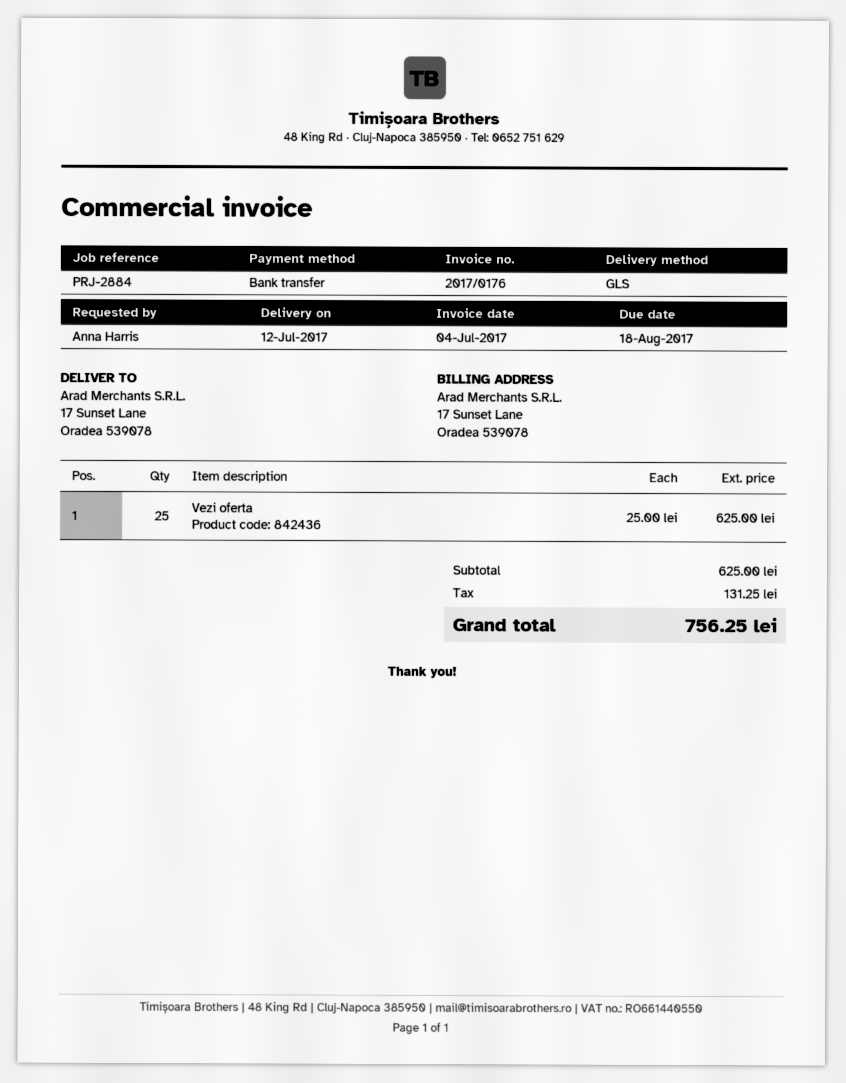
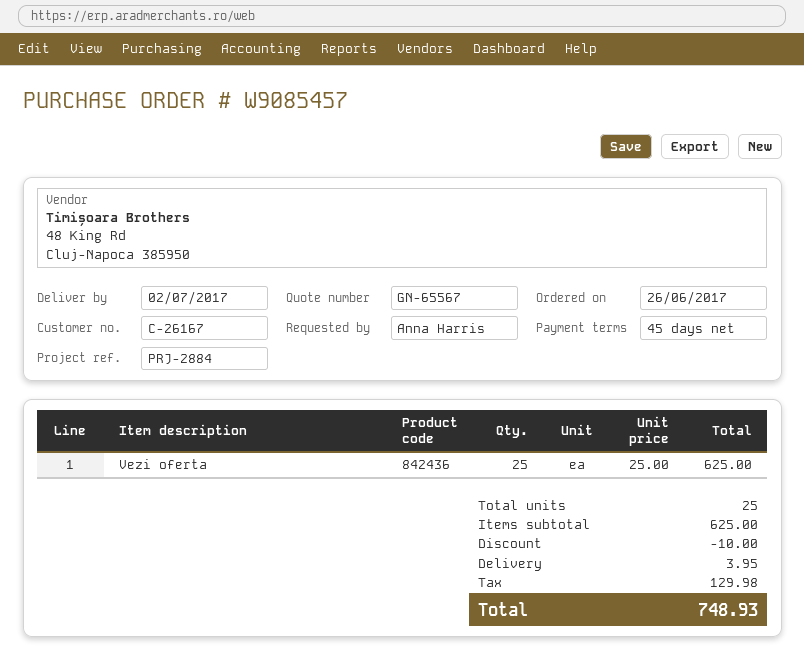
delivery date: 2017-07-12 -> 2017-07-02
discount: none -> 10.00
shipping: none -> 3.95
tax: 131.25 -> 129.98
total: 756.25 -> 748.93

